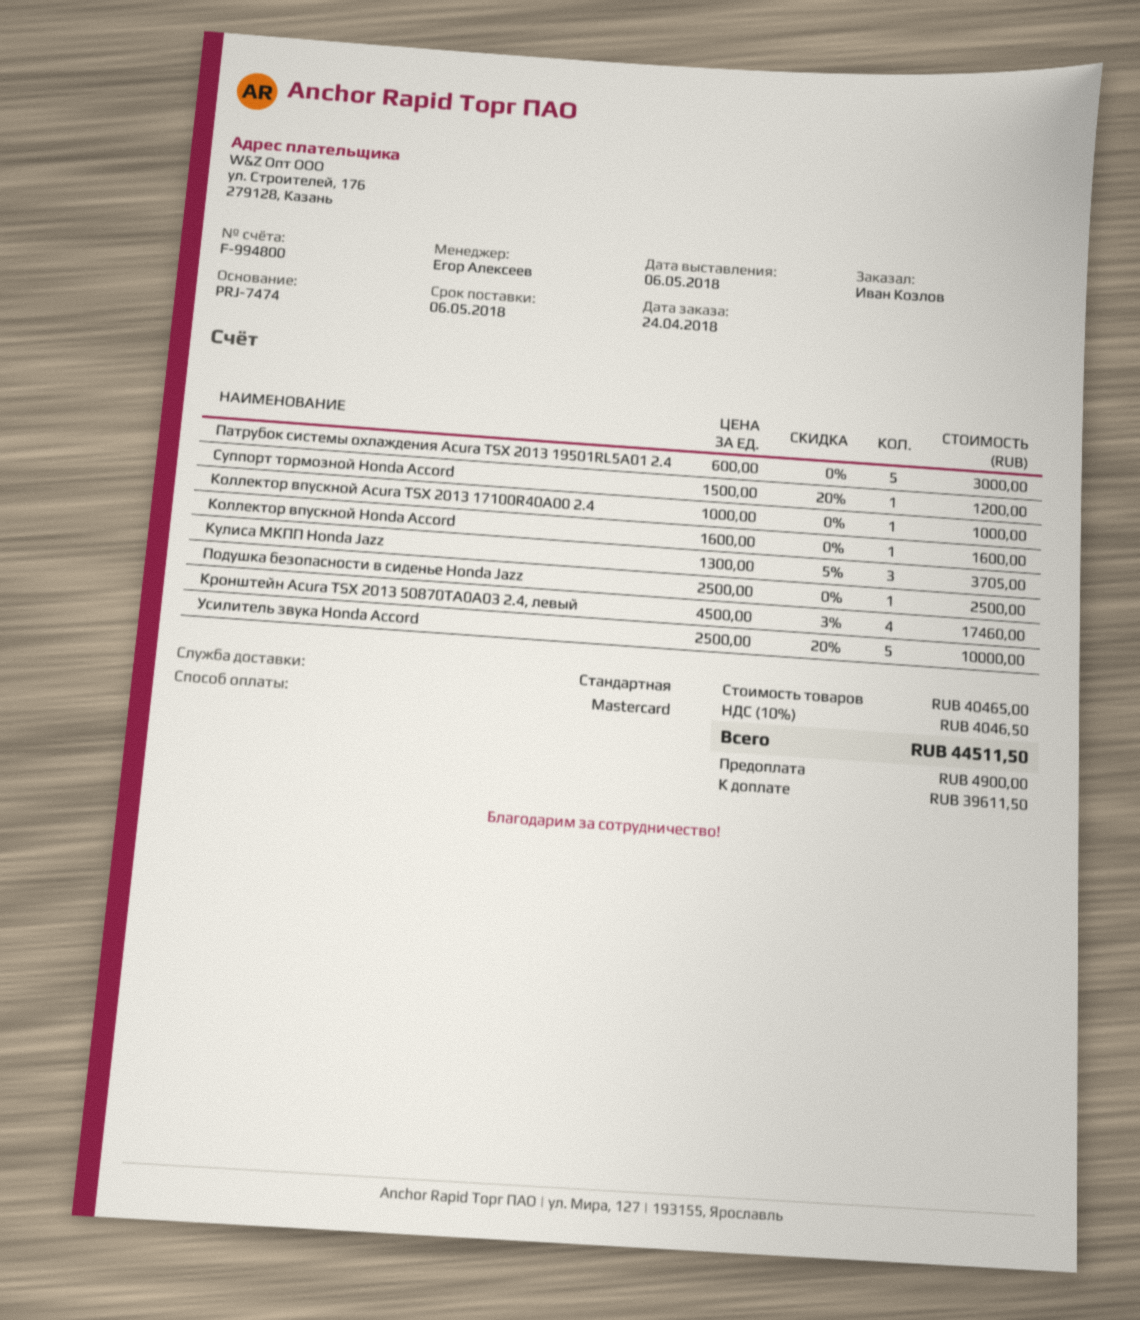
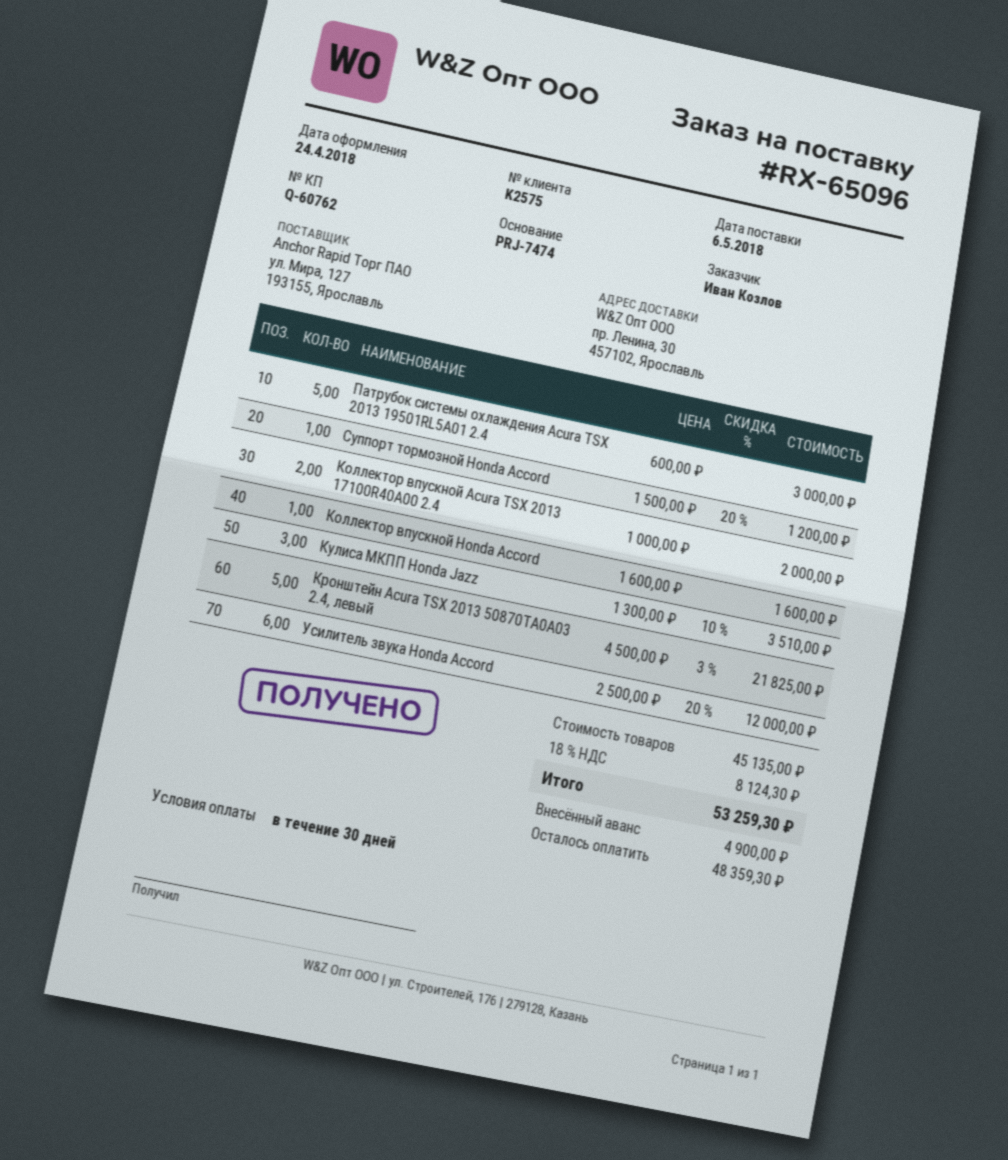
Коллектор впускной Acura TSX 2013 17100R40A00 2.4: 1 x 1000.00 = 1000.00 -> 2 x 1000.00 = 2000.00
Кулиса МКПП Honda Jazz: 3 x 1300.00 - 5% = 3705.00 -> 3 x 1300.00 - 10% = 3510.00
Подушка безопасности в сиденье Honda Jazz: 1 x 2500.00 = 2500.00 -> none
Кронштейн Acura TSX 2013 50870TA0A03 2.4, левый: 4 x 4500.00 - 3% = 17460.00 -> 5 x 4500.00 - 3% = 21825.00
Усилитель звука Honda Accord: 5 x 2500.00 - 20% = 10000.00 -> 6 x 2500.00 - 20% = 12000.00
subtotal: 40465.00 -> 45135.00
tax: 10% = 4046.50 -> 18% = 8124.30
total: 44511.50 -> 53259.30
balance: 39611.50 -> 48359.30

